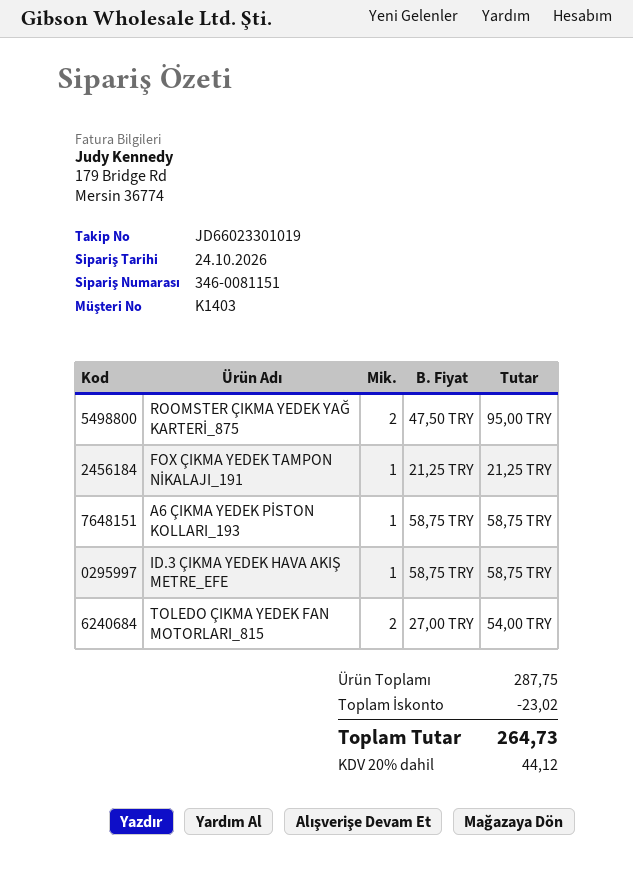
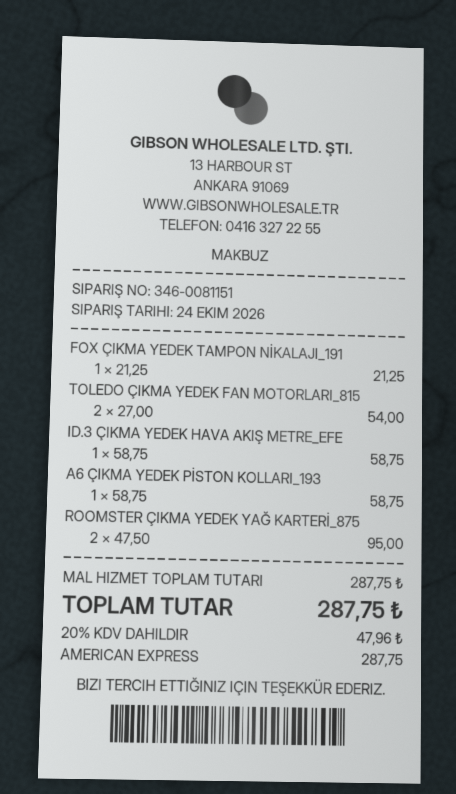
discount: 23.02 -> none
tax: 20% = 44.12 -> 20% = 47.96
total: 264.73 -> 287.75

